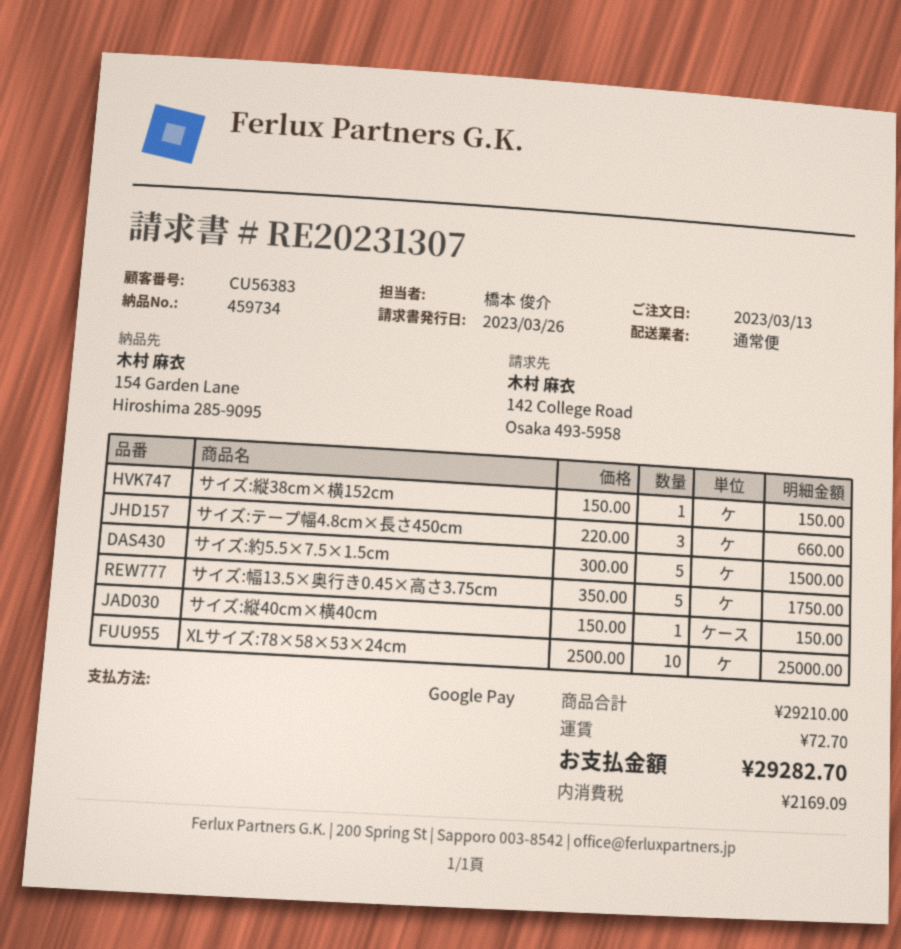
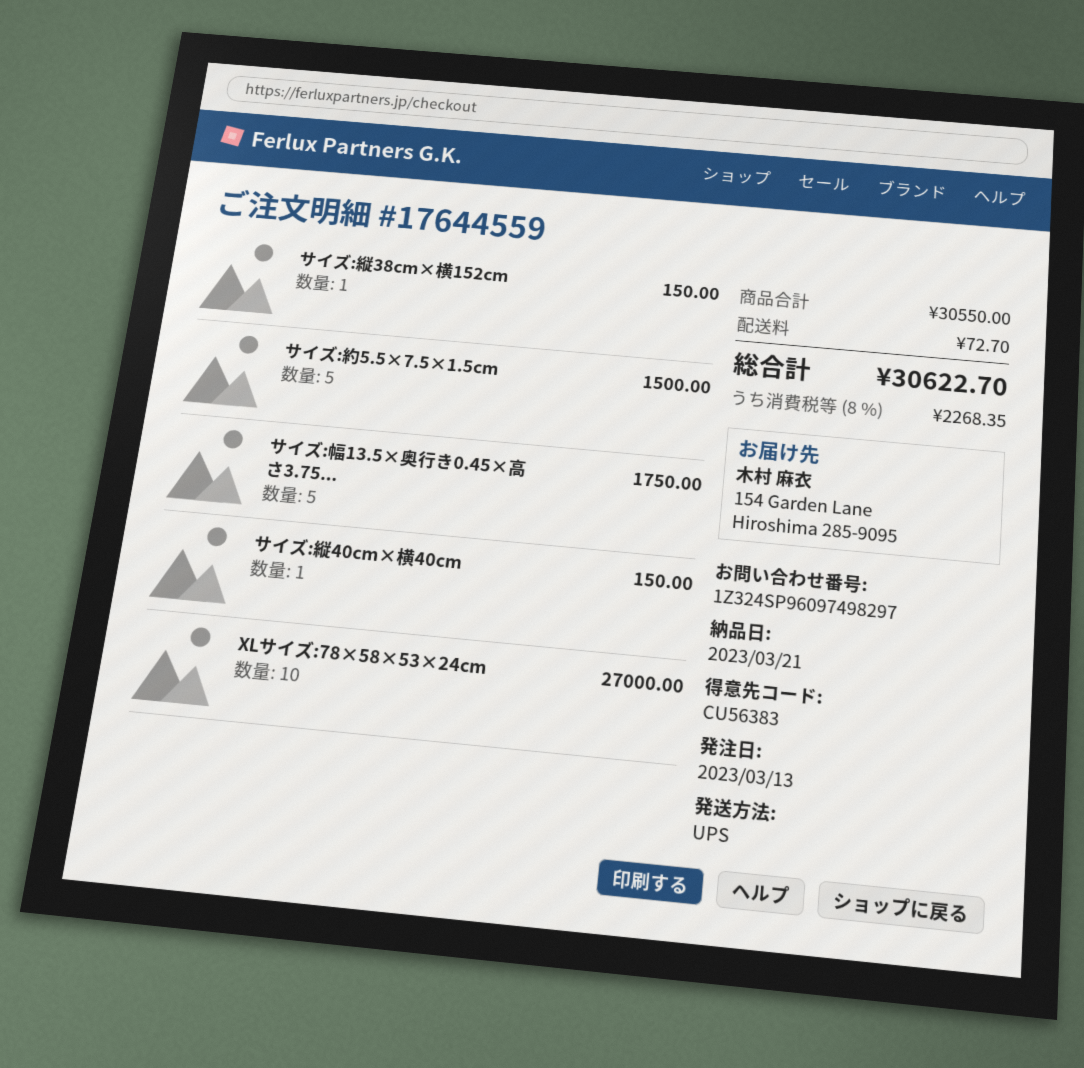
shipping method: standard -> UPS
サイズ:テープ幅4.8cm×長さ450cm: 3 for 660.00 -> none
XLサイズ:78×58×53×24cm: 10 for 25000.00 -> 10 for 27000.00
subtotal: 29210.00 -> 30550.00
tax: 2169.09 -> 2268.35
total: 29282.70 -> 30622.70

